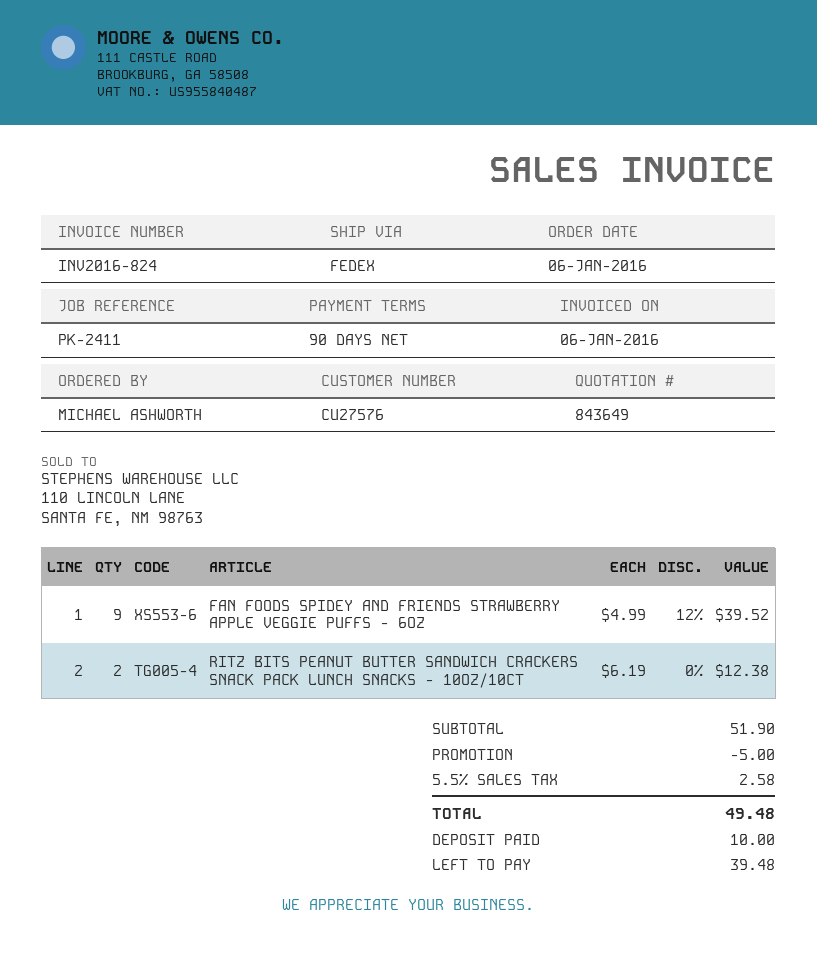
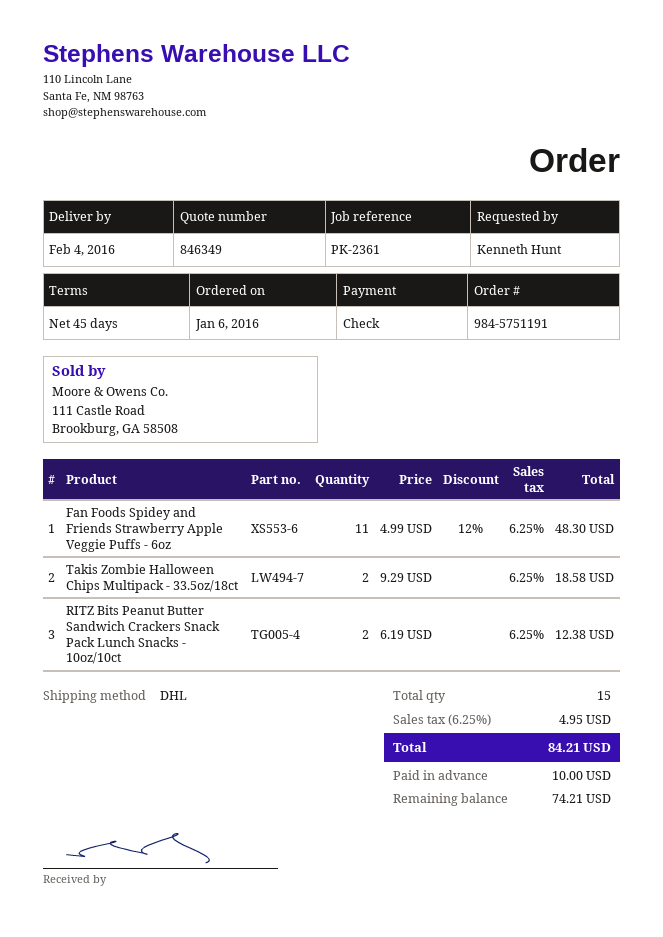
quote number: 843649 -> 846349
payment terms: 90 days -> 45 days
reference: PK-2411 -> PK-2361
ordered by: MICHAEL ASHWORTH -> Kenneth Hunt
shipping method: FedEx -> DHL
FAN FOODS SPIDEY AND FRIENDS STRAWBERRY APPLE VEGGIE PUFFS - 6OZ: 9 x 4.99 - 12% = 39.52 -> 11 x 4.99 - 12% = 48.30
Takis Zombie Halloween Chips Multipack - 33.5oz/18ct: none -> 2 x 9.29 = 18.58
discount: 5.00 -> none
tax: 5.5% = 2.58 -> 6.25% = 4.95
total: 49.48 -> 84.21
balance: 39.48 -> 74.21

